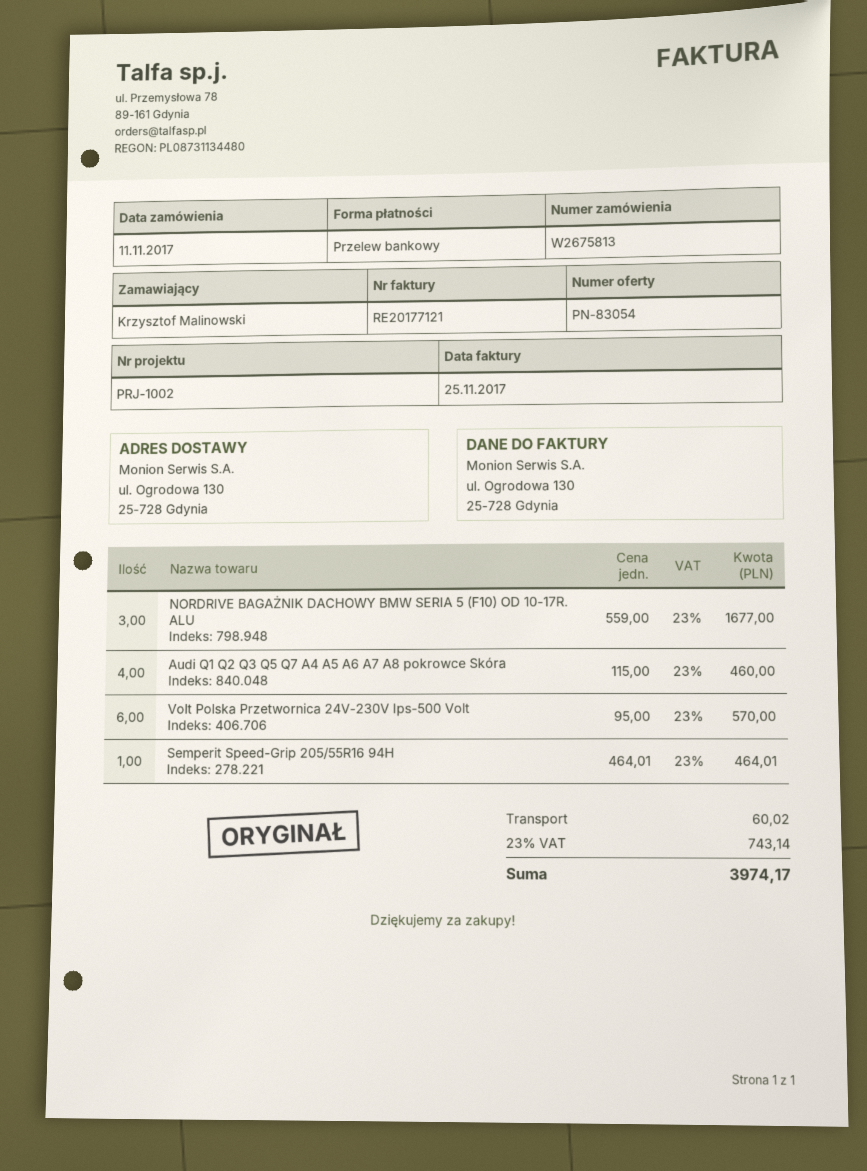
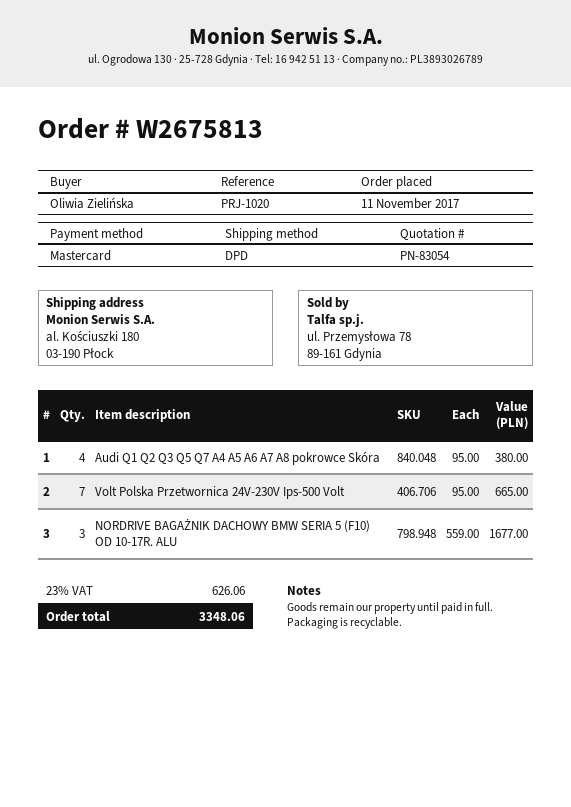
reference: PRJ-1002 -> PRJ-1020
ordered by: Krzysztof Malinowski -> Oliwia Zielińska
payment method: bank transfer -> Mastercard
ship to: ul. Ogrodowa 130, 25-728 Gdynia -> al. Kościuszki 180, 03-190 Płock
Audi Q1 Q2 Q3 Q5 Q7 A4 A5 A6 A7 A8 pokrowce Skóra: 4 x 115.00 = 460.00 -> 4 x 95.00 = 380.00
Volt Polska Przetwornica 24V-230V Ips-500 Volt: 6 x 95.00 = 570.00 -> 7 x 95.00 = 665.00
Semperit Speed-Grip 205/55R16 94H: 1 x 464.01 = 464.01 -> none
shipping: 60.02 -> none
tax: 23% = 743.14 -> 23% = 626.06
total: 3974.17 -> 3348.06

